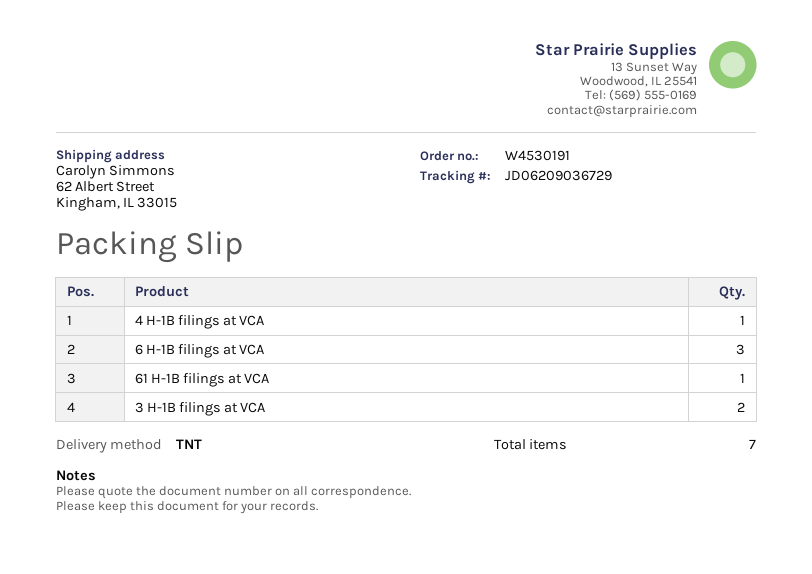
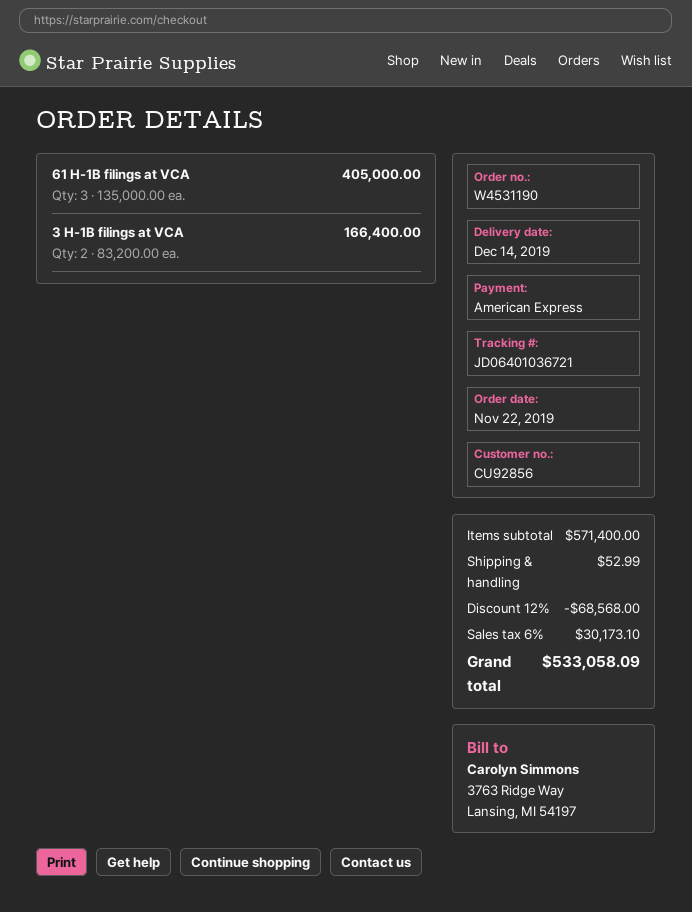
order number: W4530191 -> W4531190
tracking number: JD06209036729 -> JD06401036721
4 H-1B filings at VCA: 1 -> none
6 H-1B filings at VCA: 3 -> none
61 H-1B filings at VCA: 1 -> 3

